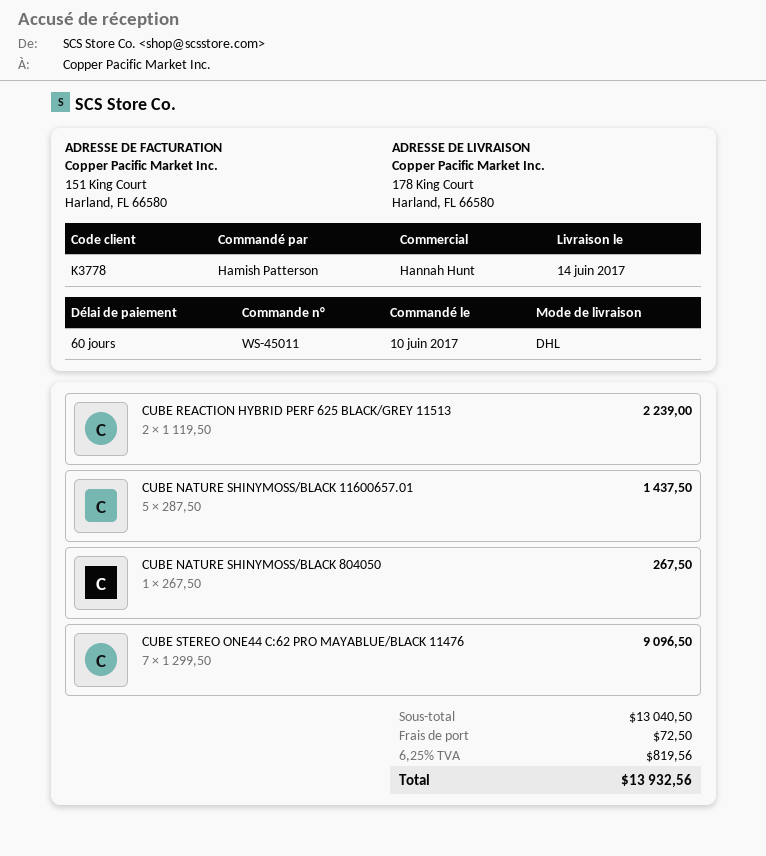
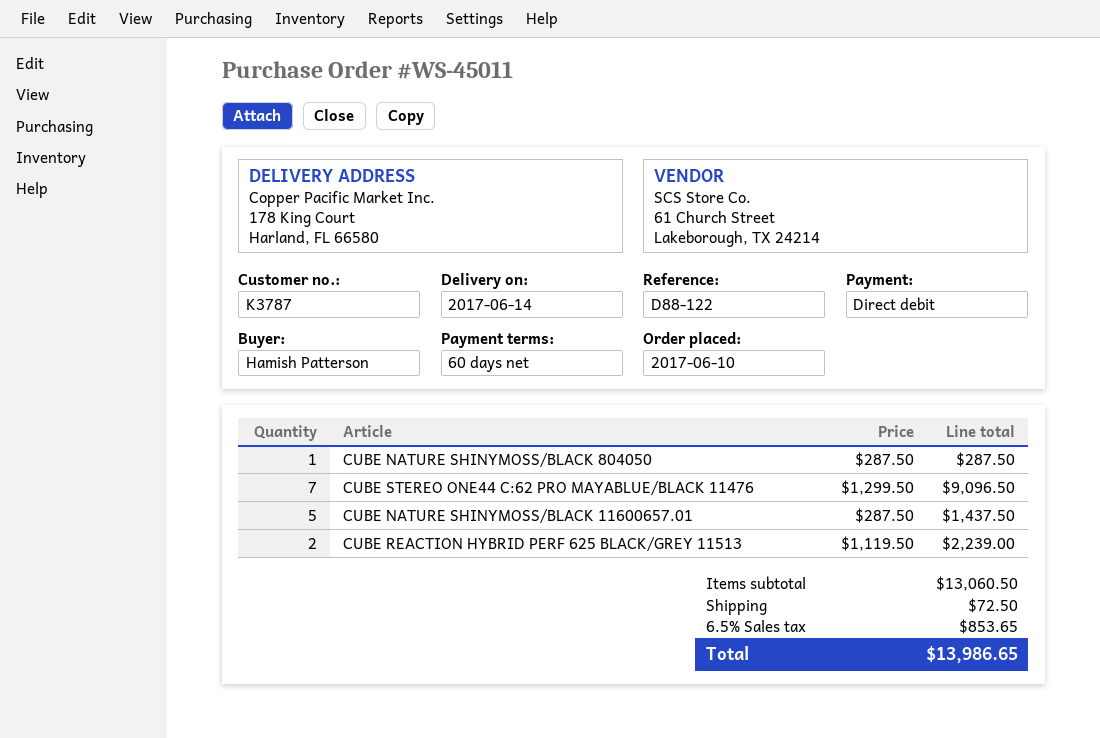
customer number: K3778 -> K3787
CUBE NATURE SHINYMOSS/BLACK 804050: 1 x 267.50 = 267.50 -> 1 x 287.50 = 287.50
subtotal: 13040.50 -> 13060.50
tax: 6.25% = 819.56 -> 6.5% = 853.65
total: 13932.56 -> 13986.65

